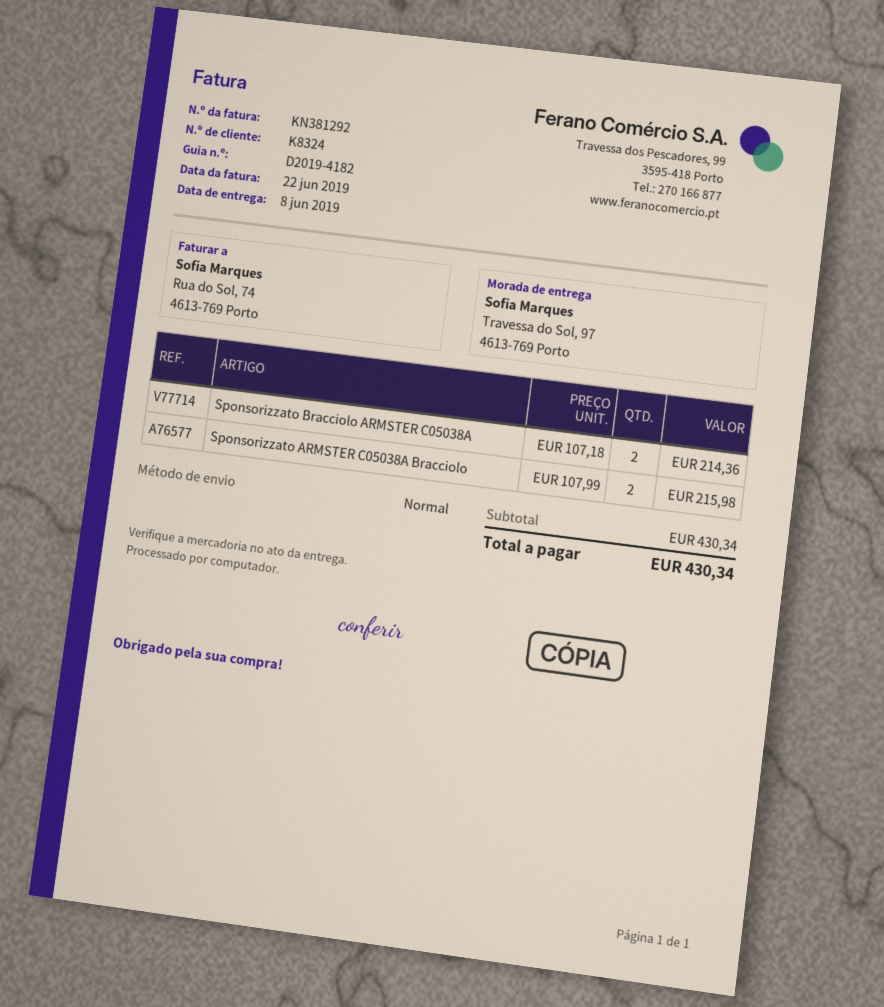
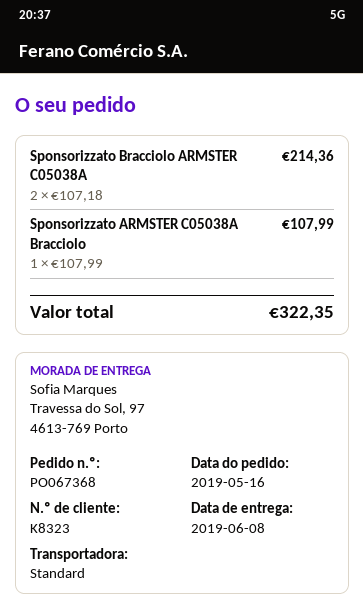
customer number: K8324 -> K8323
Sponsorizzato ARMSTER C05038A Bracciolo: 2 x 107.99 = 215.98 -> 1 x 107.99 = 107.99
total: 430.34 -> 322.35

